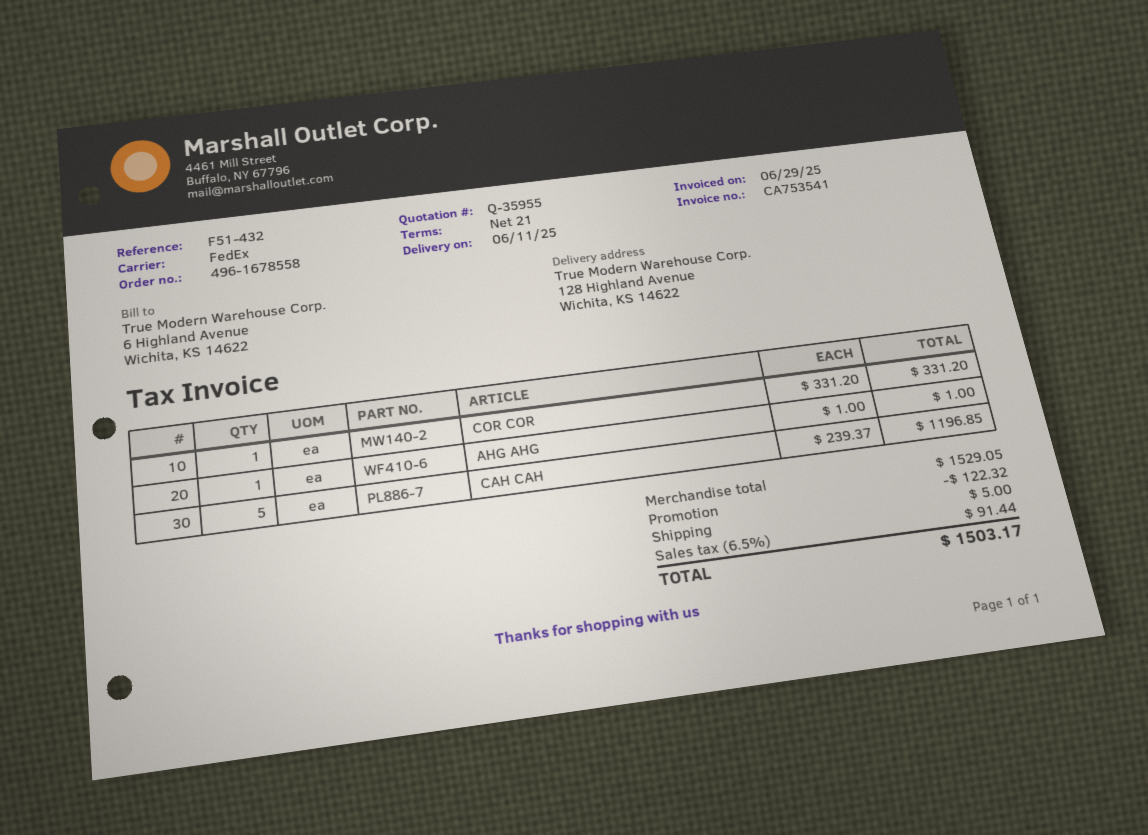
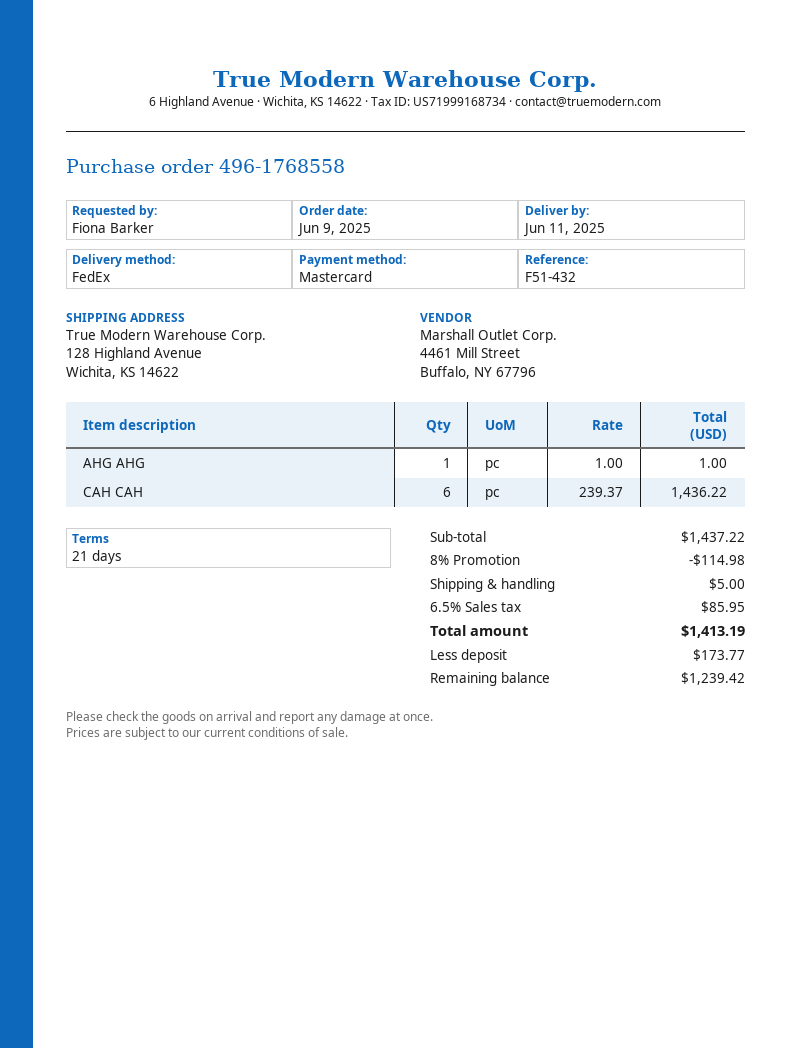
order number: 496-1678558 -> 496-1768558
COR COR: 1 x 331.20 = 331.20 -> none
CAH CAH: 5 x 239.37 = 1196.85 -> 6 x 239.37 = 1436.22
subtotal: 1529.05 -> 1437.22
discount: 122.32 -> 114.98
tax: 6.5% = 91.44 -> 6.5% = 85.95
total: 1503.17 -> 1413.19

